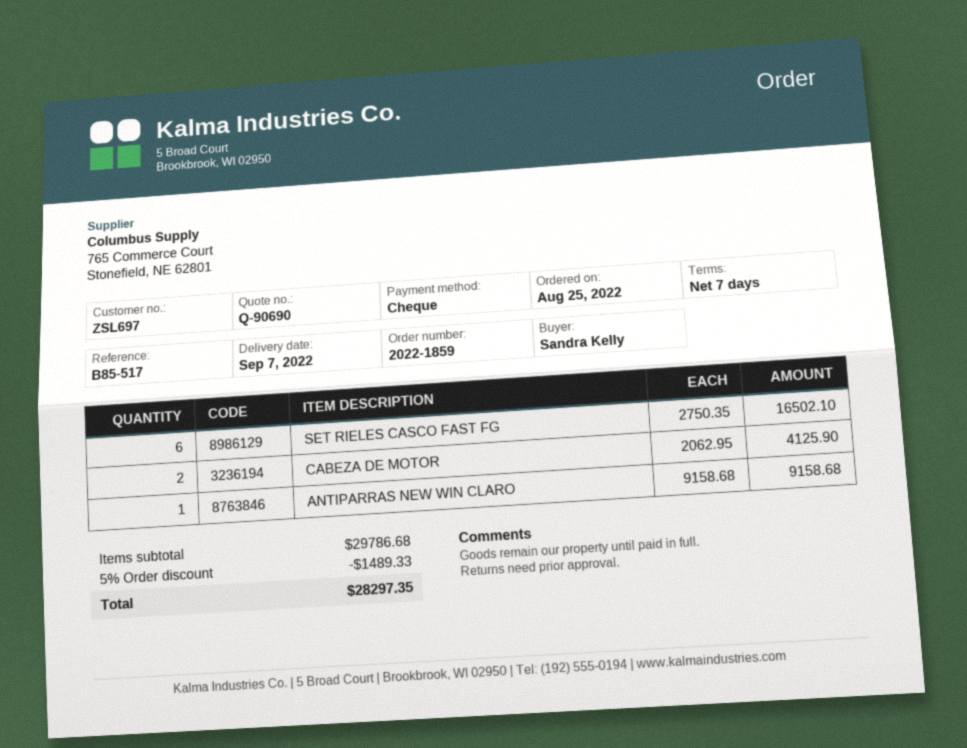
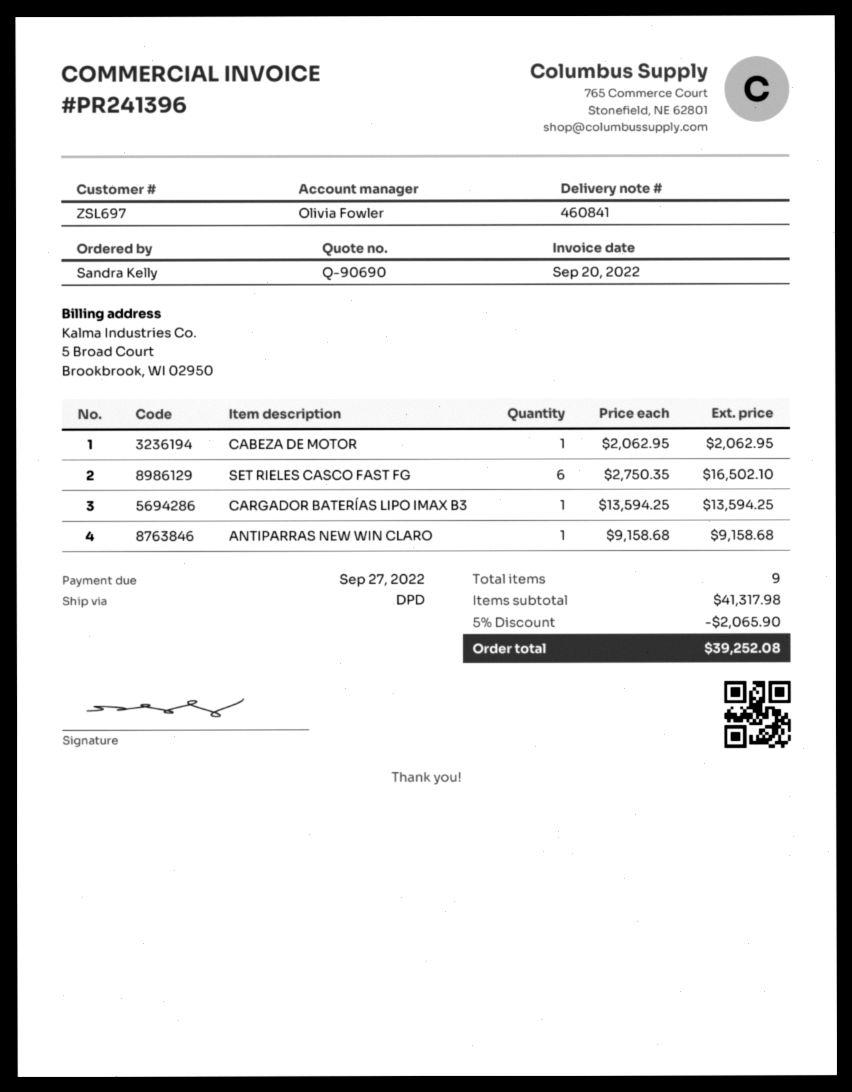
CABEZA DE MOTOR: 2 x 2062.95 = 4125.90 -> 1 x 2062.95 = 2062.95
CARGADOR BATERÍAS LIPO IMAX B3: none -> 1 x 13594.25 = 13594.25
subtotal: 29786.68 -> 41317.98
discount: 5% = 1489.33 -> 5% = 2065.90
total: 28297.35 -> 39252.08

